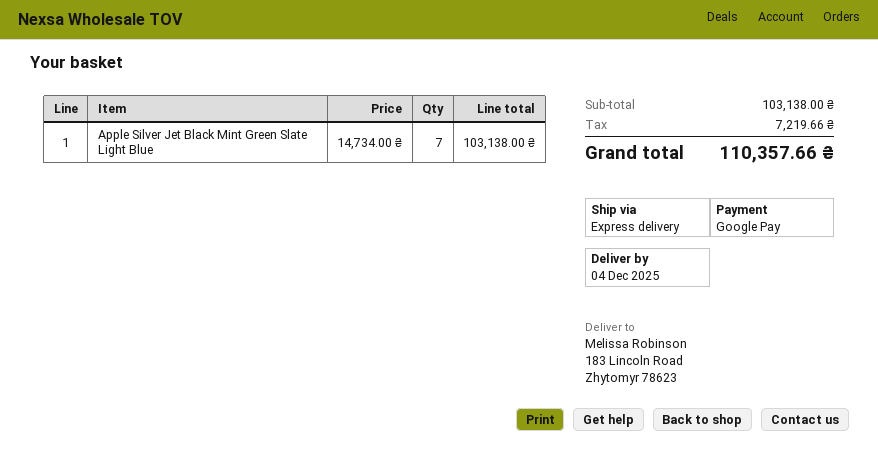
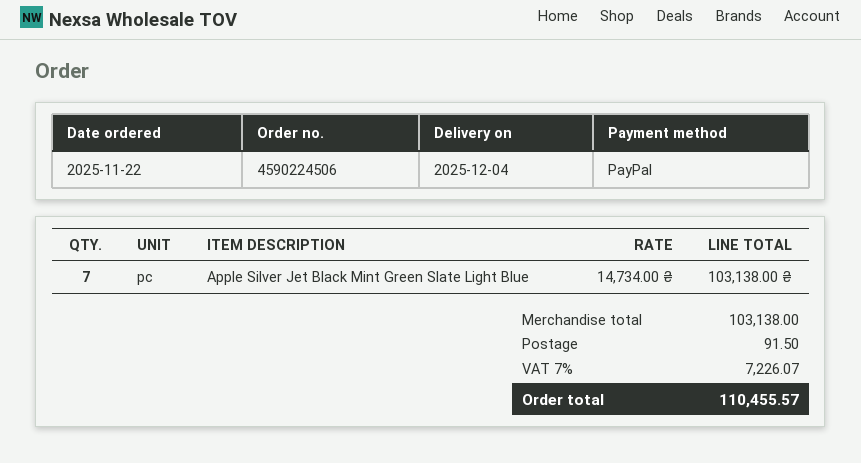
payment method: Google Pay -> PayPal
shipping: none -> 91.50
tax: 7219.66 -> 7226.07
total: 110357.66 -> 110455.57

